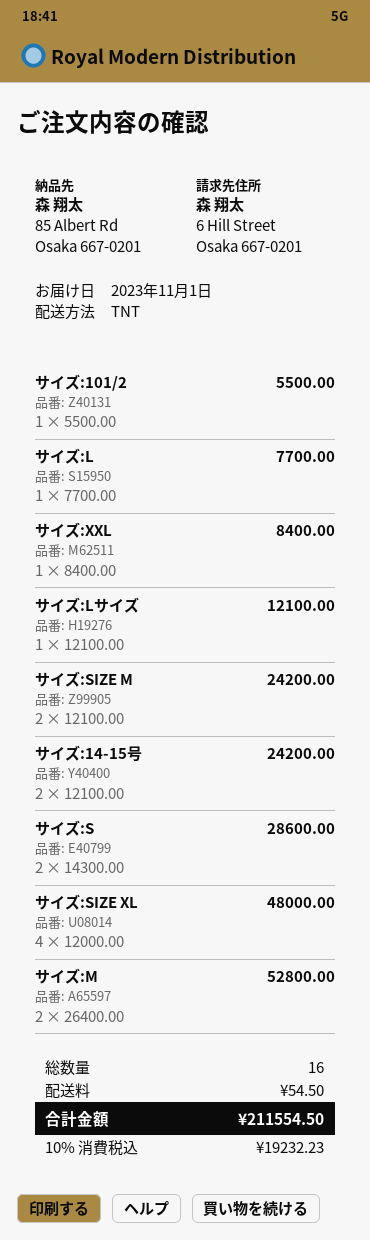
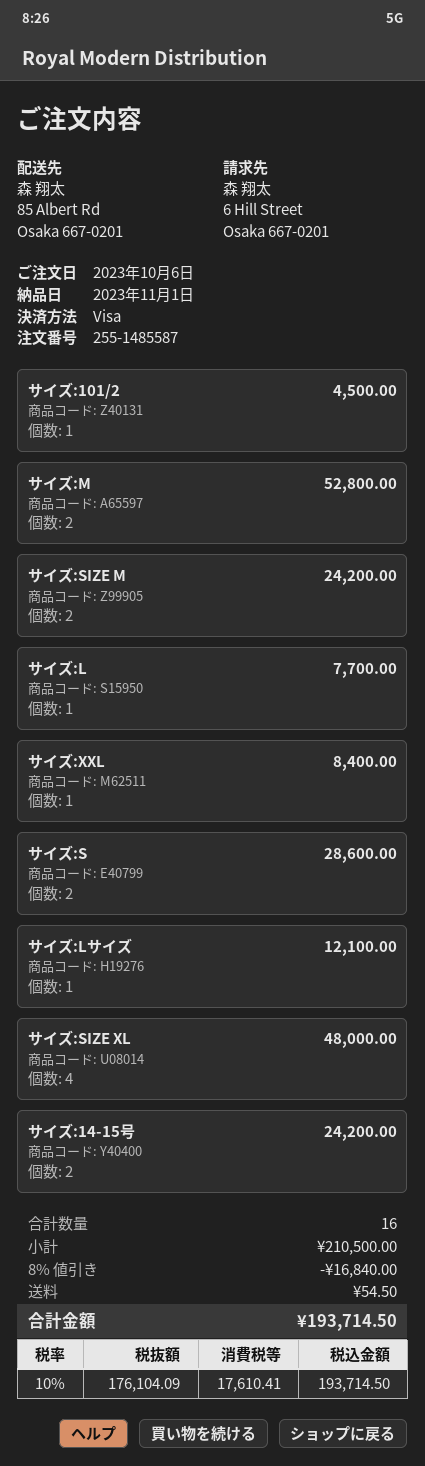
サイズ:101/2: 1 for 5500.00 -> 1 for 4500.00
discount: none -> 8% = 16840.00
tax: 10% = 19232.23 -> 10% = 17610.41
total: 211554.50 -> 193714.50

